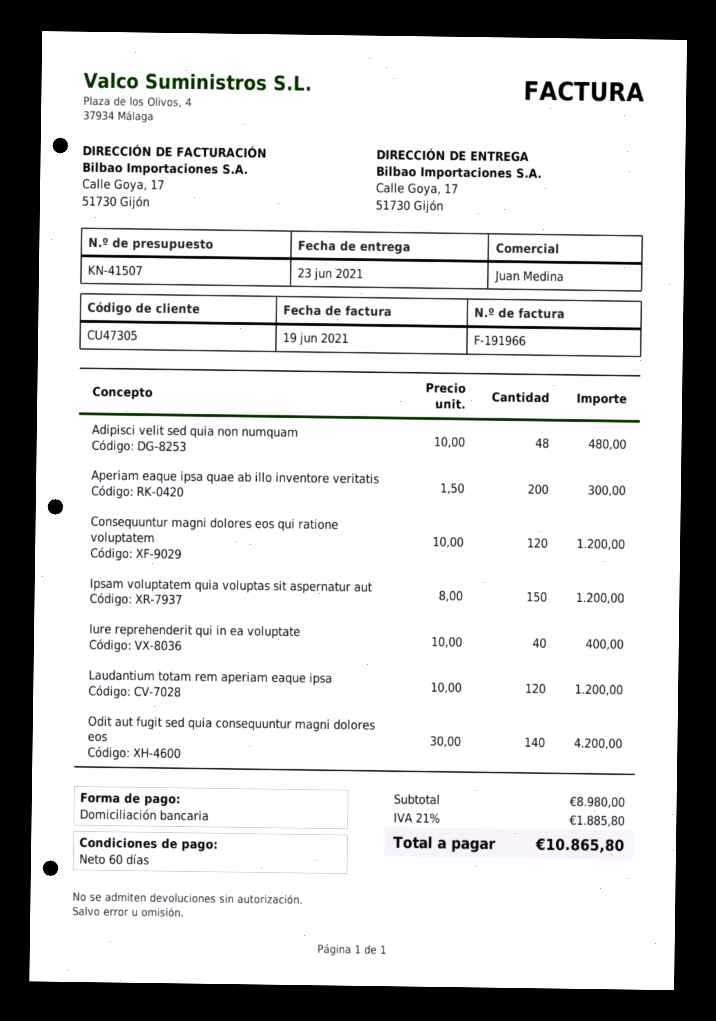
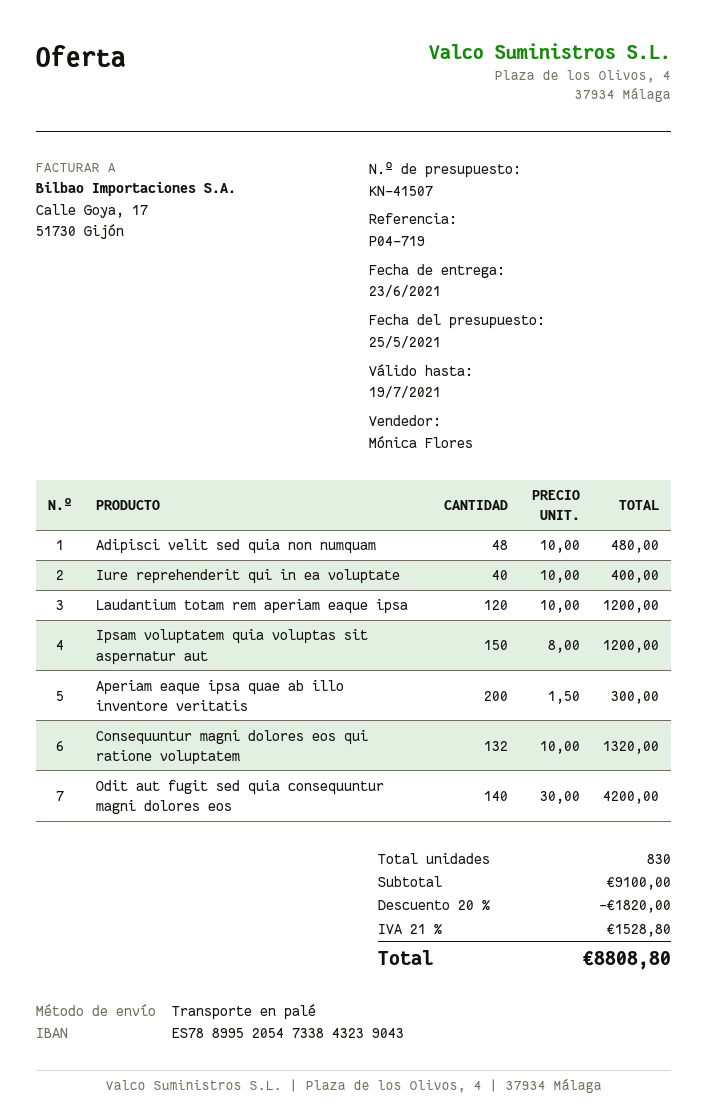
sales rep: Juan Medina -> Mónica Flores
Consequuntur magni dolores eos qui ratione voluptatem: 120 x 10.00 = 1200.00 -> 132 x 10.00 = 1320.00
subtotal: 8980.00 -> 9100.00
discount: none -> 20% = 1820.00
tax: 21% = 1885.80 -> 21% = 1528.80
total: 10865.80 -> 8808.80

